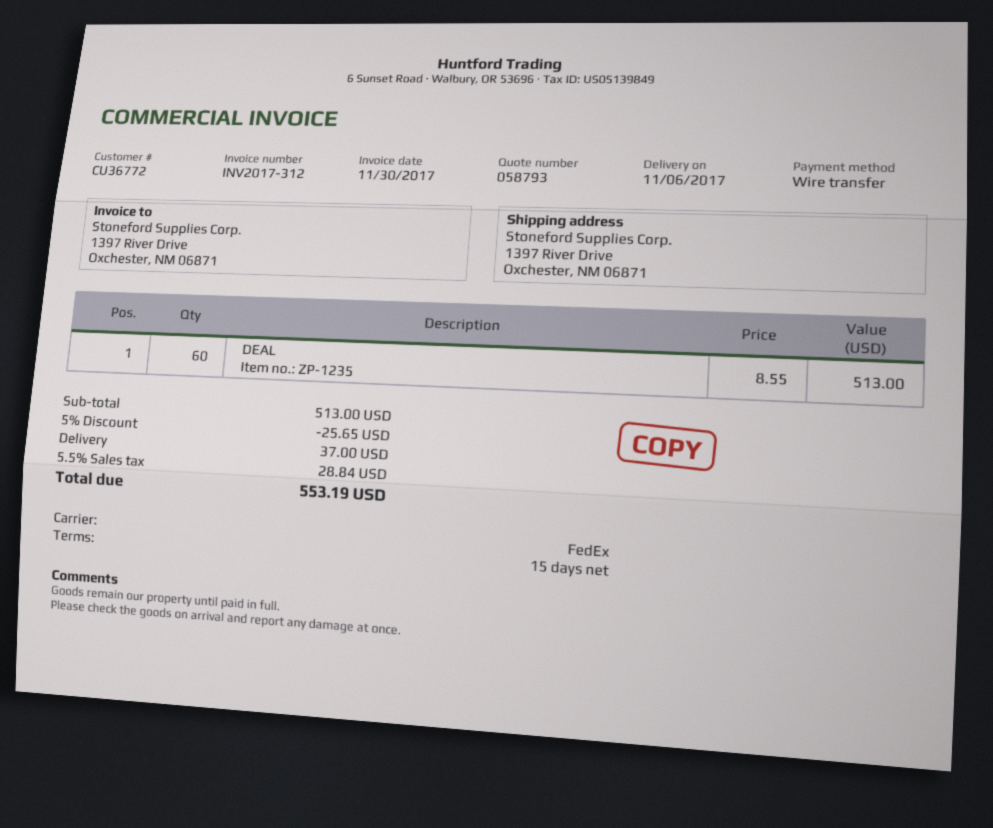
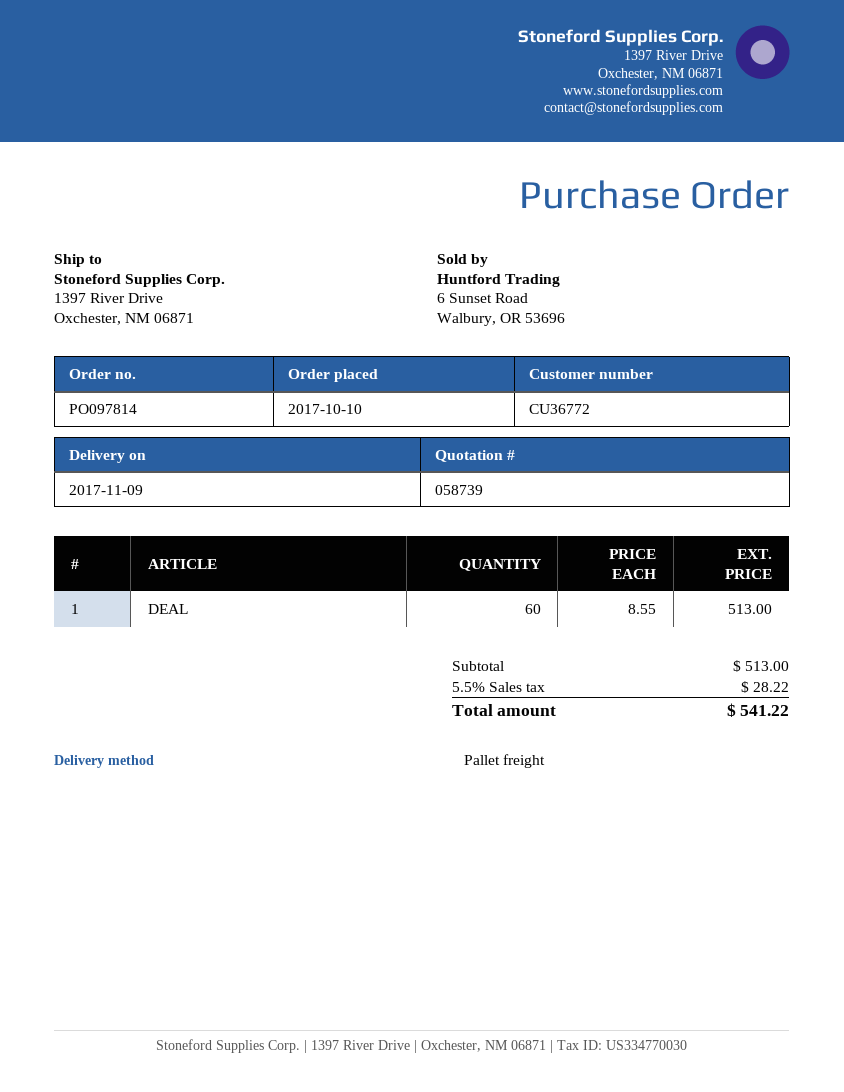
quote number: 058793 -> 058739
delivery date: 2017-11-06 -> 2017-11-09
shipping method: FedEx -> pallet freight
discount: 5% = 25.65 -> none
shipping: 37.00 -> none
tax: 5.5% = 28.84 -> 5.5% = 28.22
total: 553.19 -> 541.22

